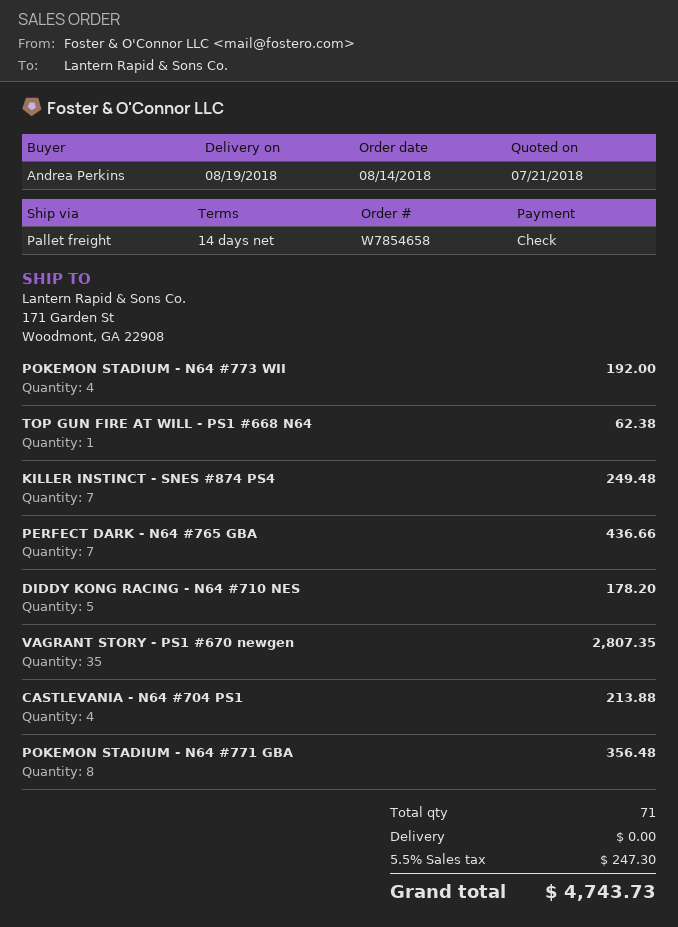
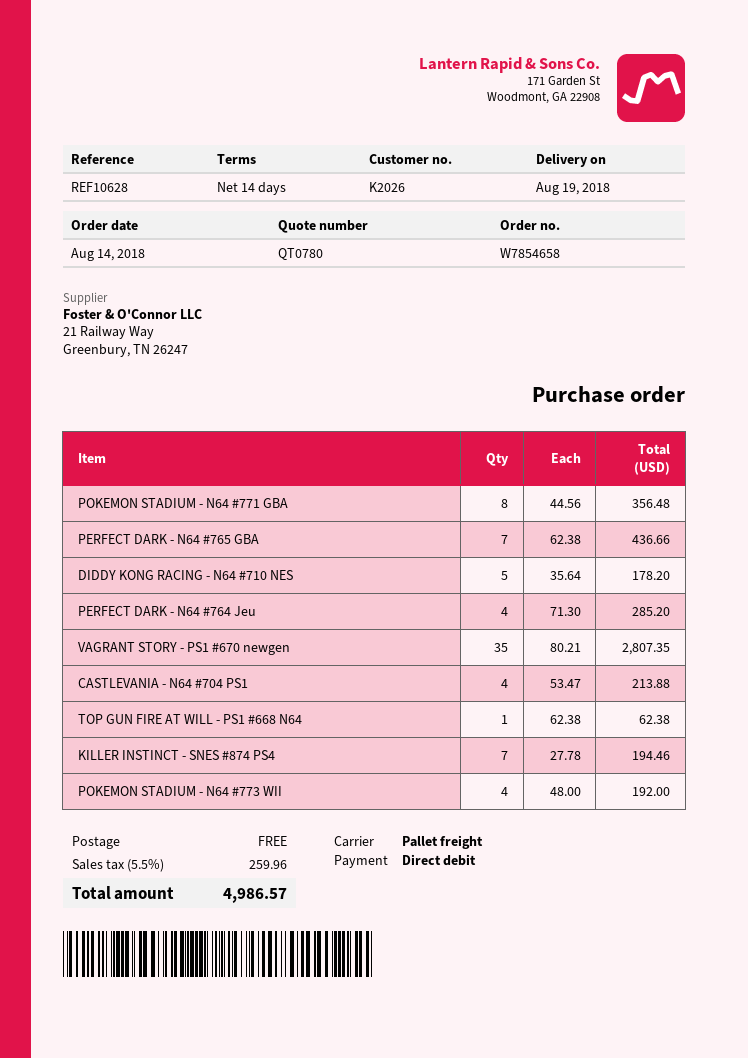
payment method: cheque -> direct debit
KILLER INSTINCT - SNES #874 PS4: 7 for 249.48 -> 7 for 194.46
PERFECT DARK - N64 #764 Jeu: none -> 4 for 285.20
tax: 5.5% = 247.30 -> 5.5% = 259.96
total: 4743.73 -> 4986.57

